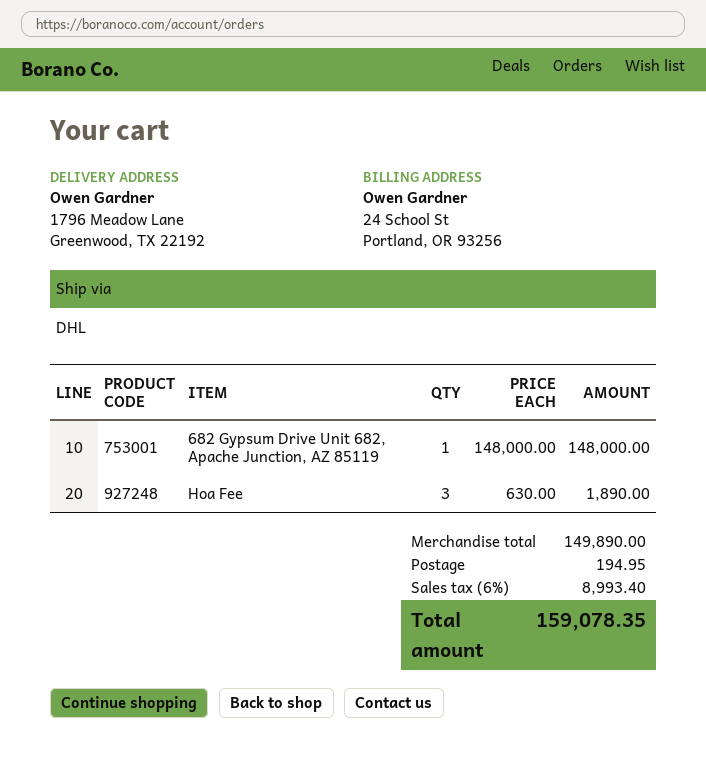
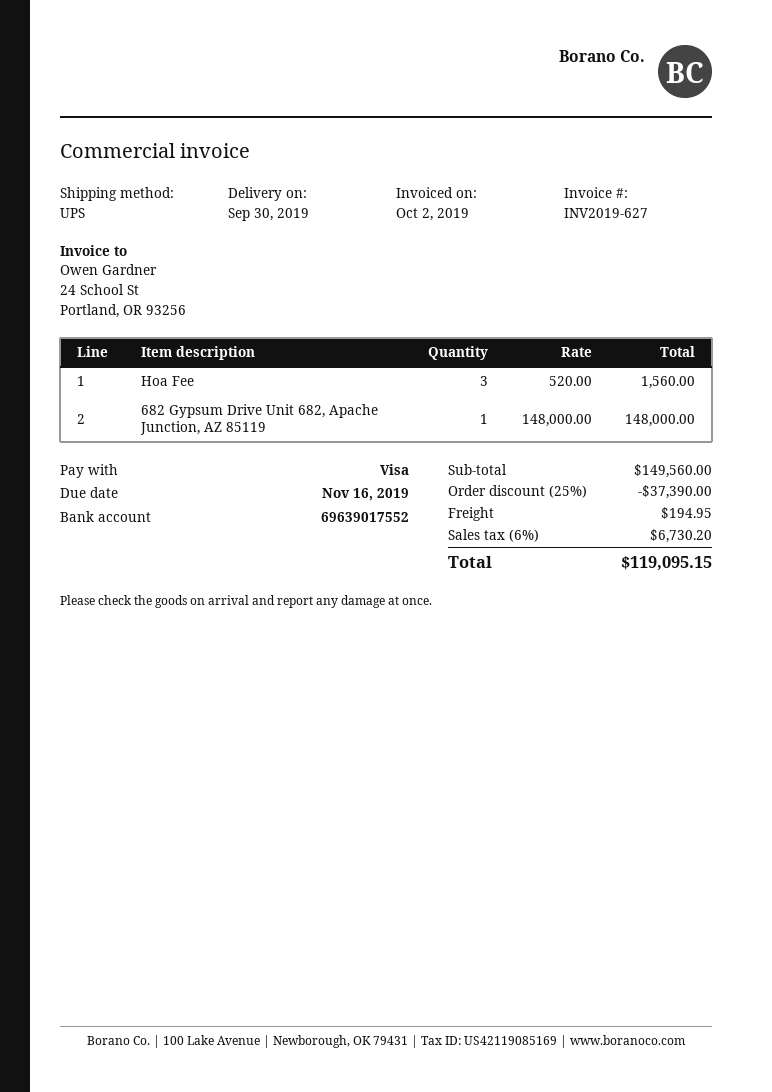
shipping method: DHL -> UPS
Hoa Fee: 3 x 630.00 = 1890.00 -> 3 x 520.00 = 1560.00
subtotal: 149890.00 -> 149560.00
discount: none -> 25% = 37390.00
tax: 6% = 8993.40 -> 6% = 6730.20
total: 159078.35 -> 119095.15

